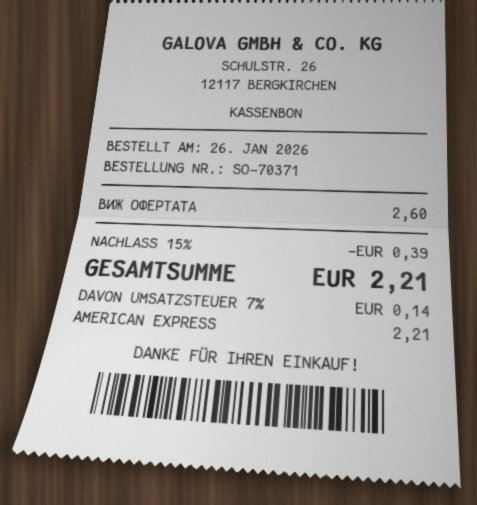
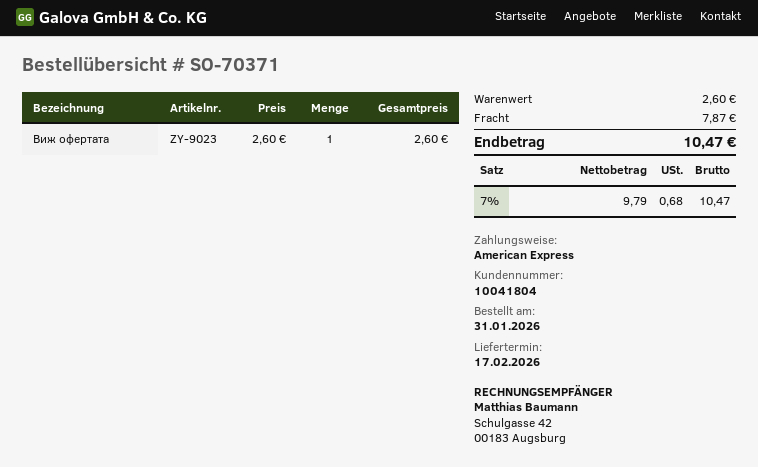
order date: 2026-01-26 -> 2026-01-31
discount: 15% = 0.39 -> none
shipping: none -> 7.87
tax: 7% = 0.14 -> 7% = 0.68
total: 2.21 -> 10.47

